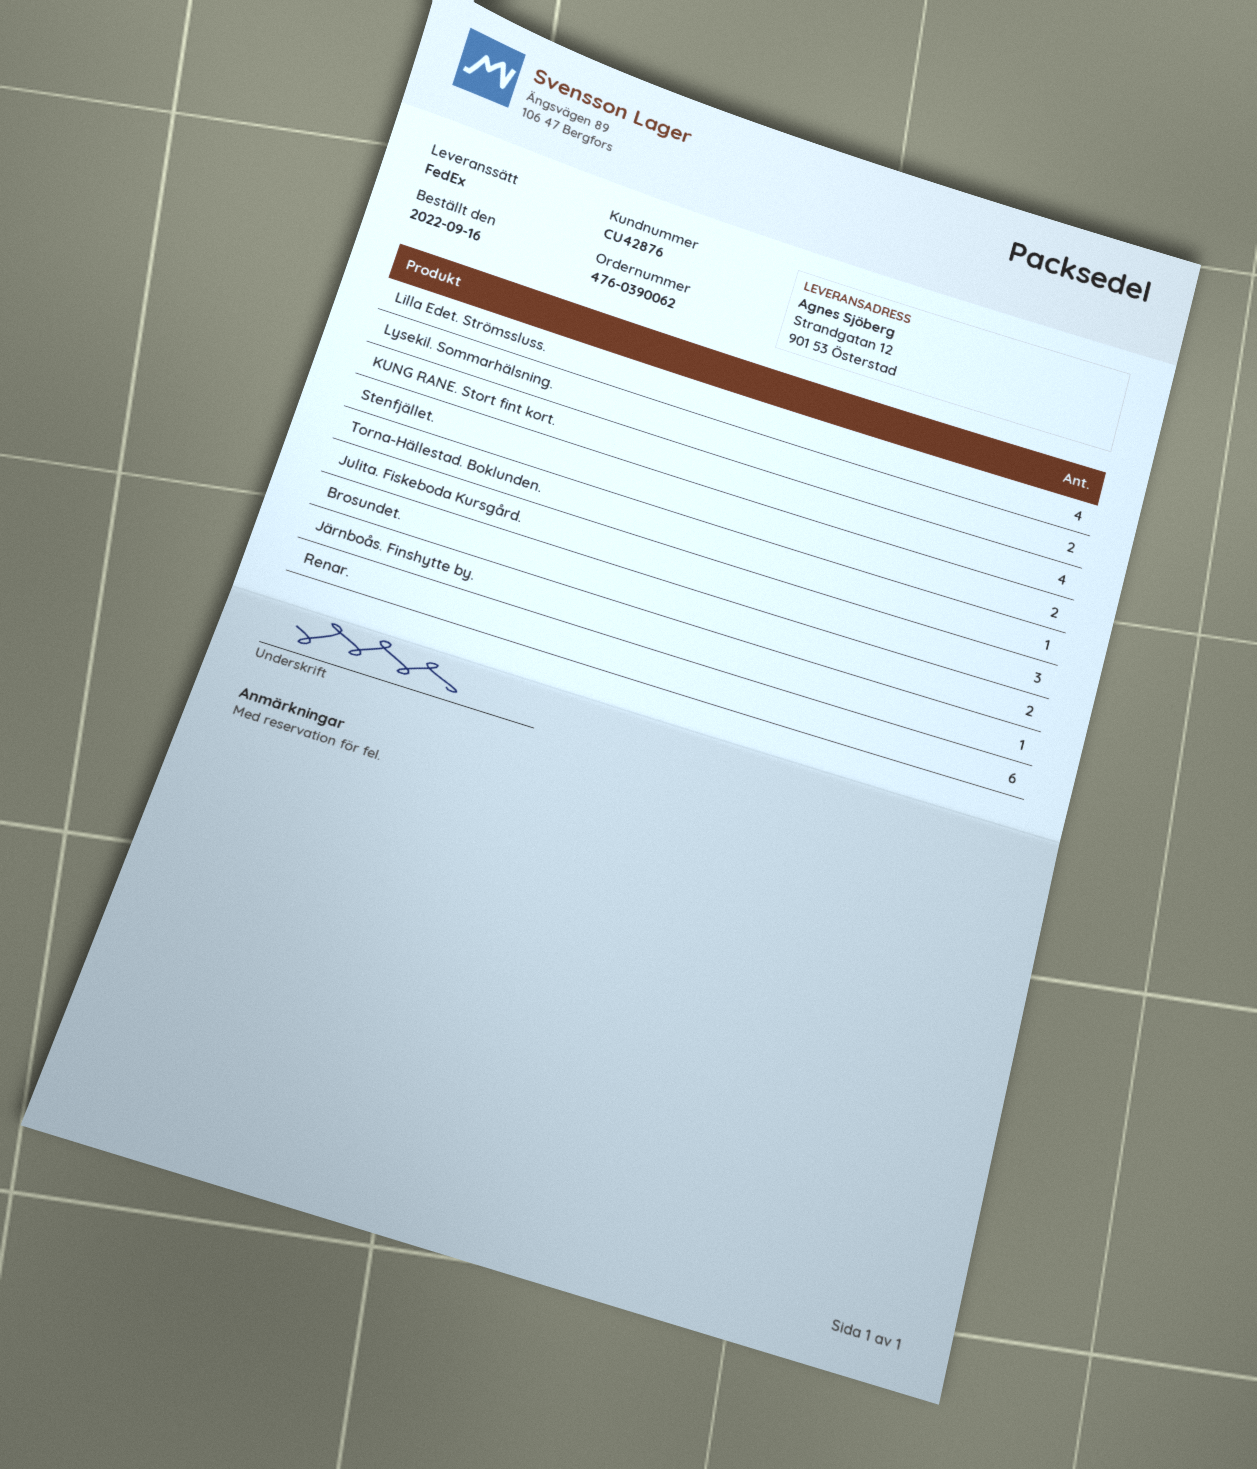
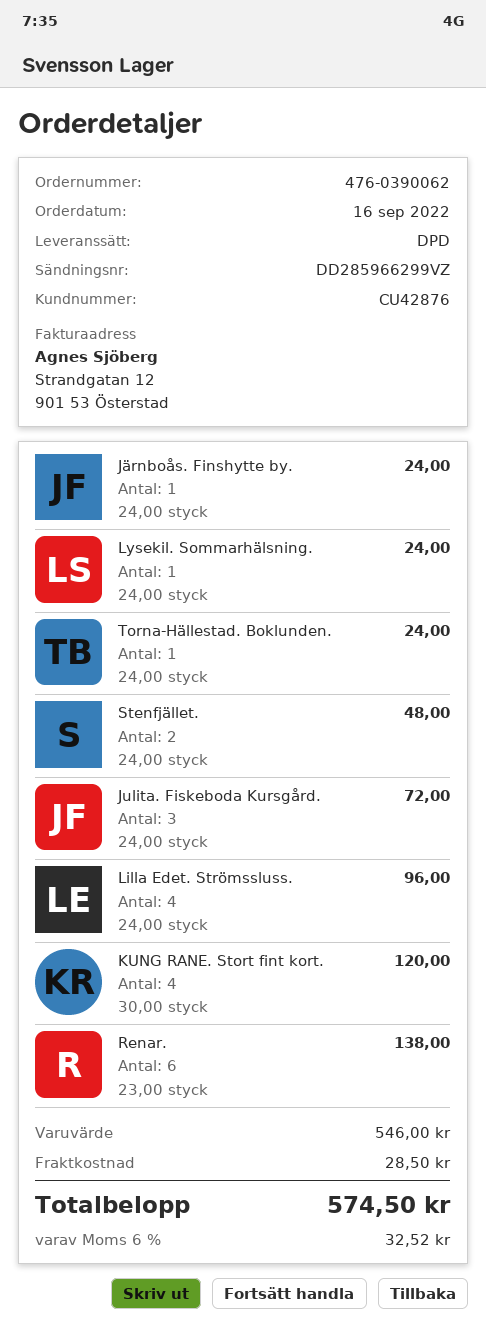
shipping method: FedEx -> DPD
Lysekil. Sommarhälsning.: 2 -> 1
Brosundet.: 2 -> none

